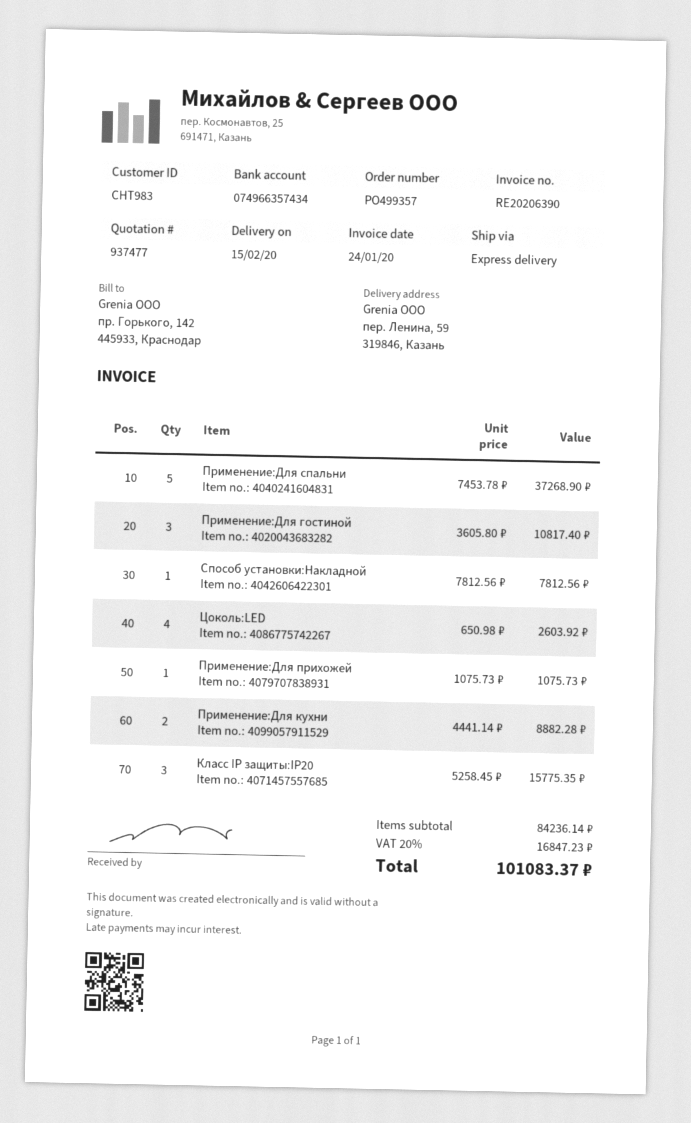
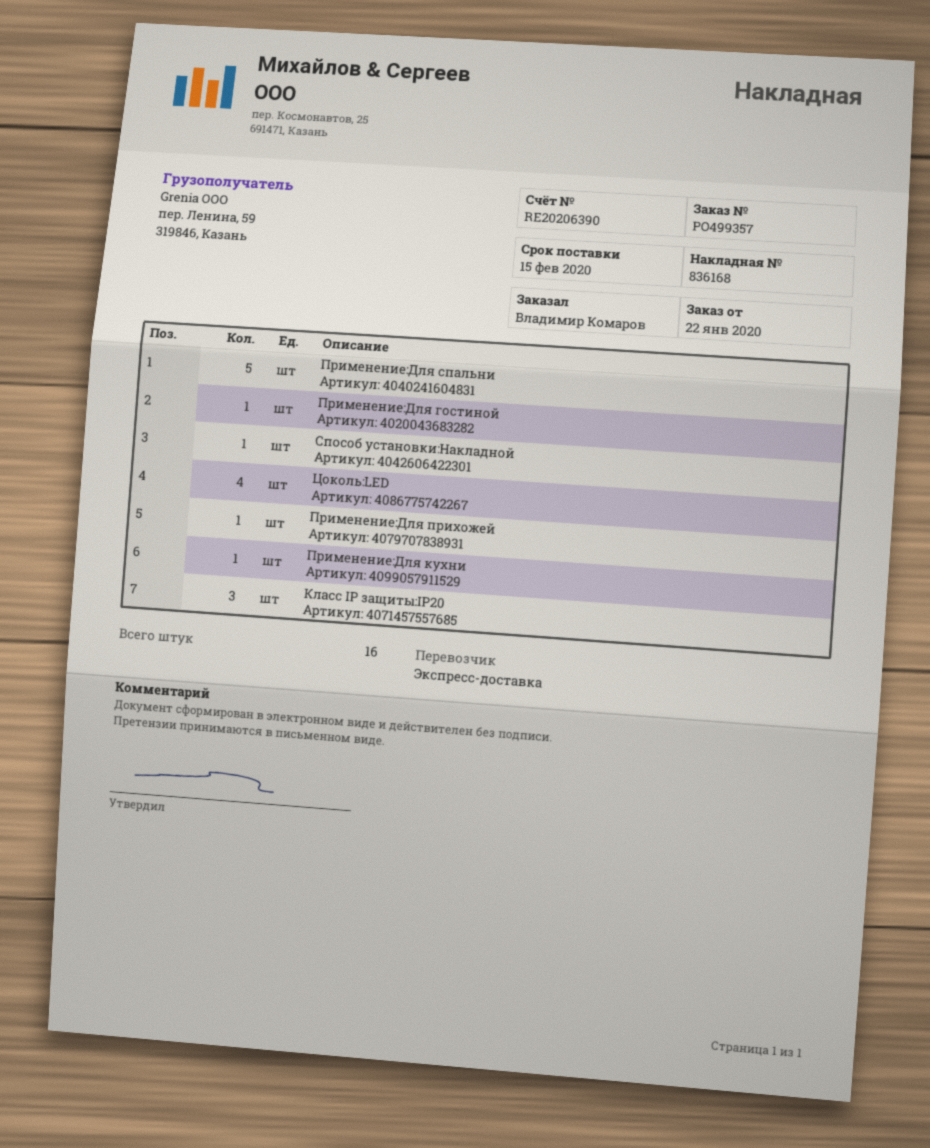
Применение:Для гостиной: 3 -> 1
Применение:Для кухни: 2 -> 1

